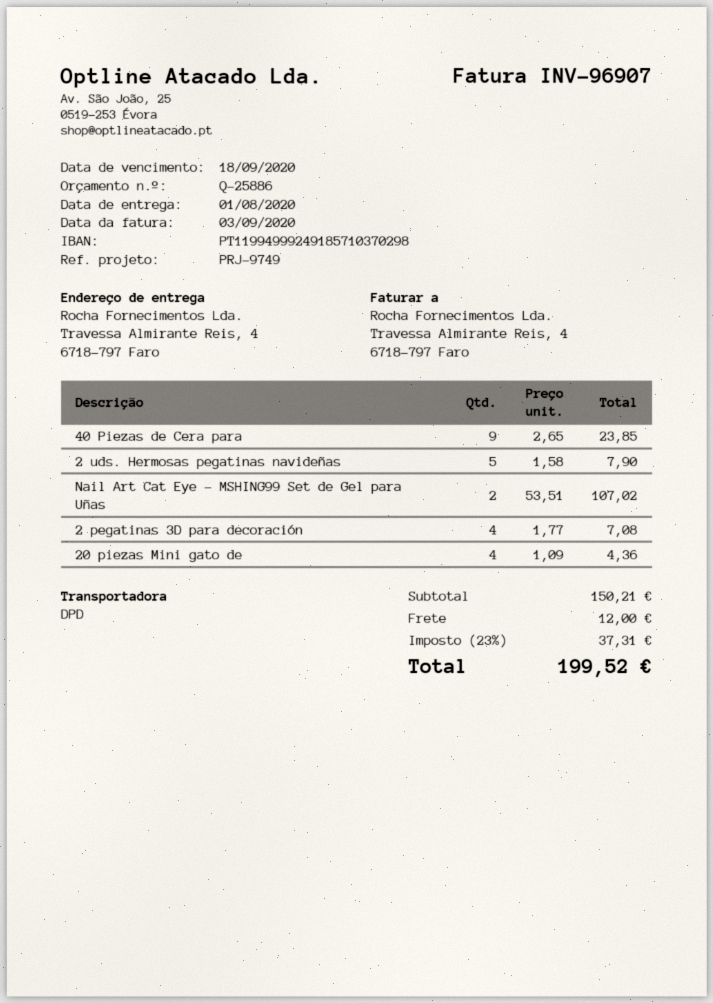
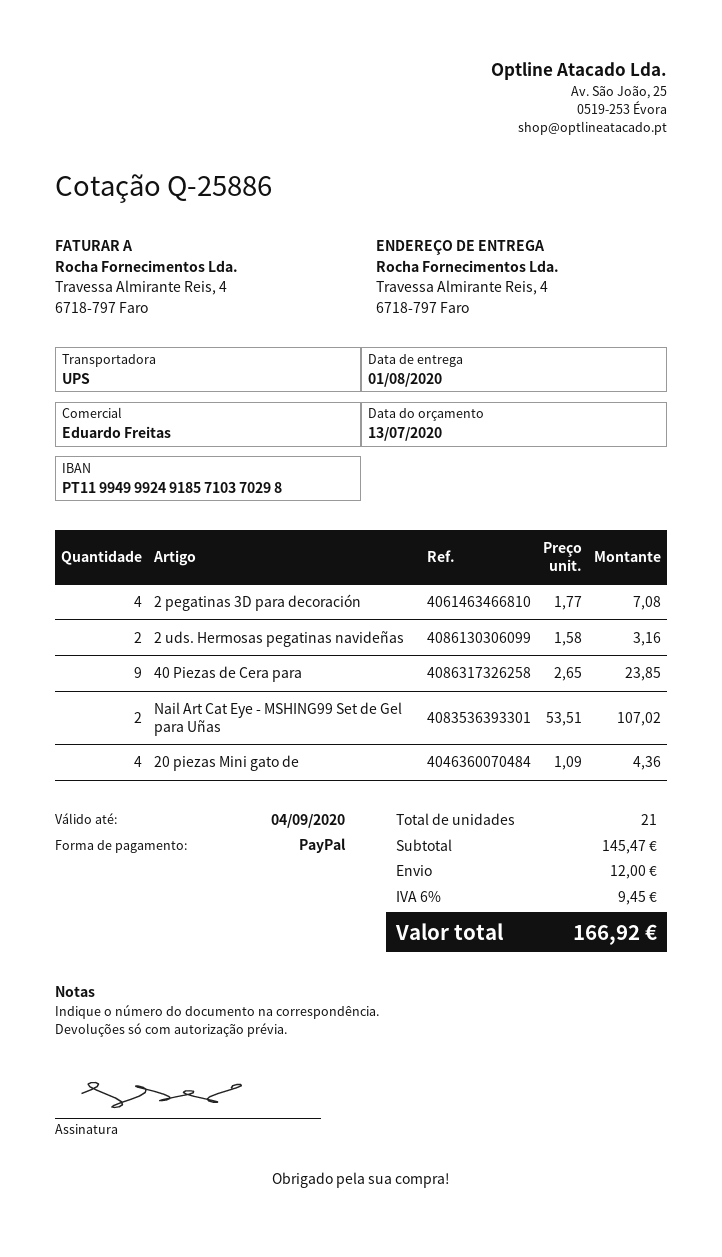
shipping method: DPD -> UPS
2 uds. Hermosas pegatinas navideñas: 5 x 1.58 = 7.90 -> 2 x 1.58 = 3.16
subtotal: 150.21 -> 145.47
tax: 23% = 37.31 -> 6% = 9.45
total: 199.52 -> 166.92

